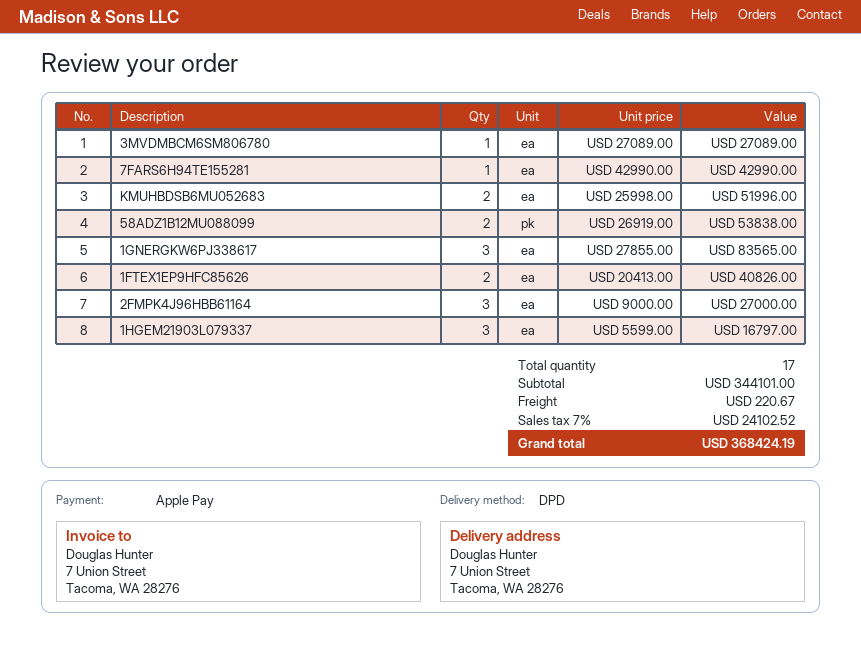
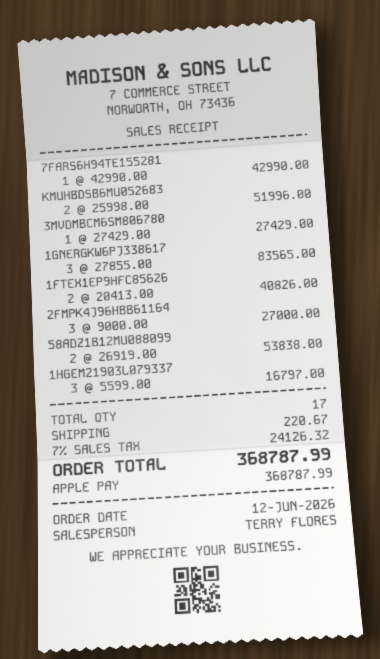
3MVDMBCM6SM806780: 1 x 27089.00 = 27089.00 -> 1 x 27429.00 = 27429.00
tax: 7% = 24102.52 -> 7% = 24126.32
total: 368424.19 -> 368787.99

